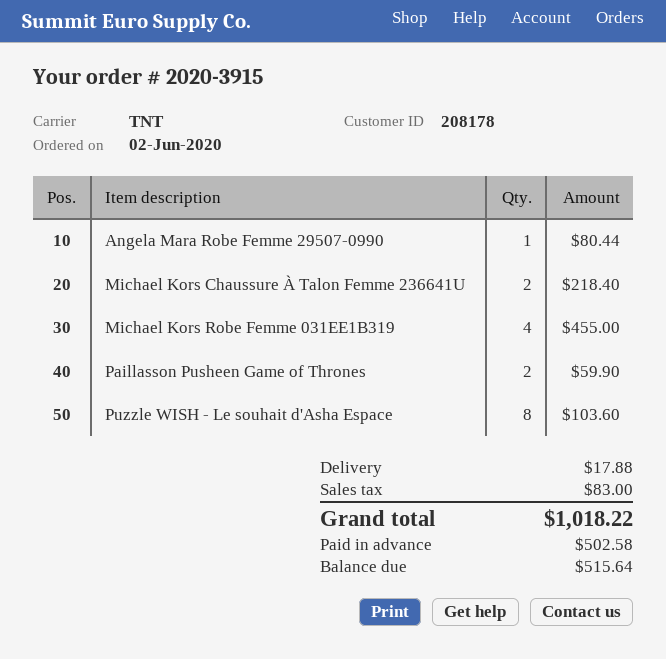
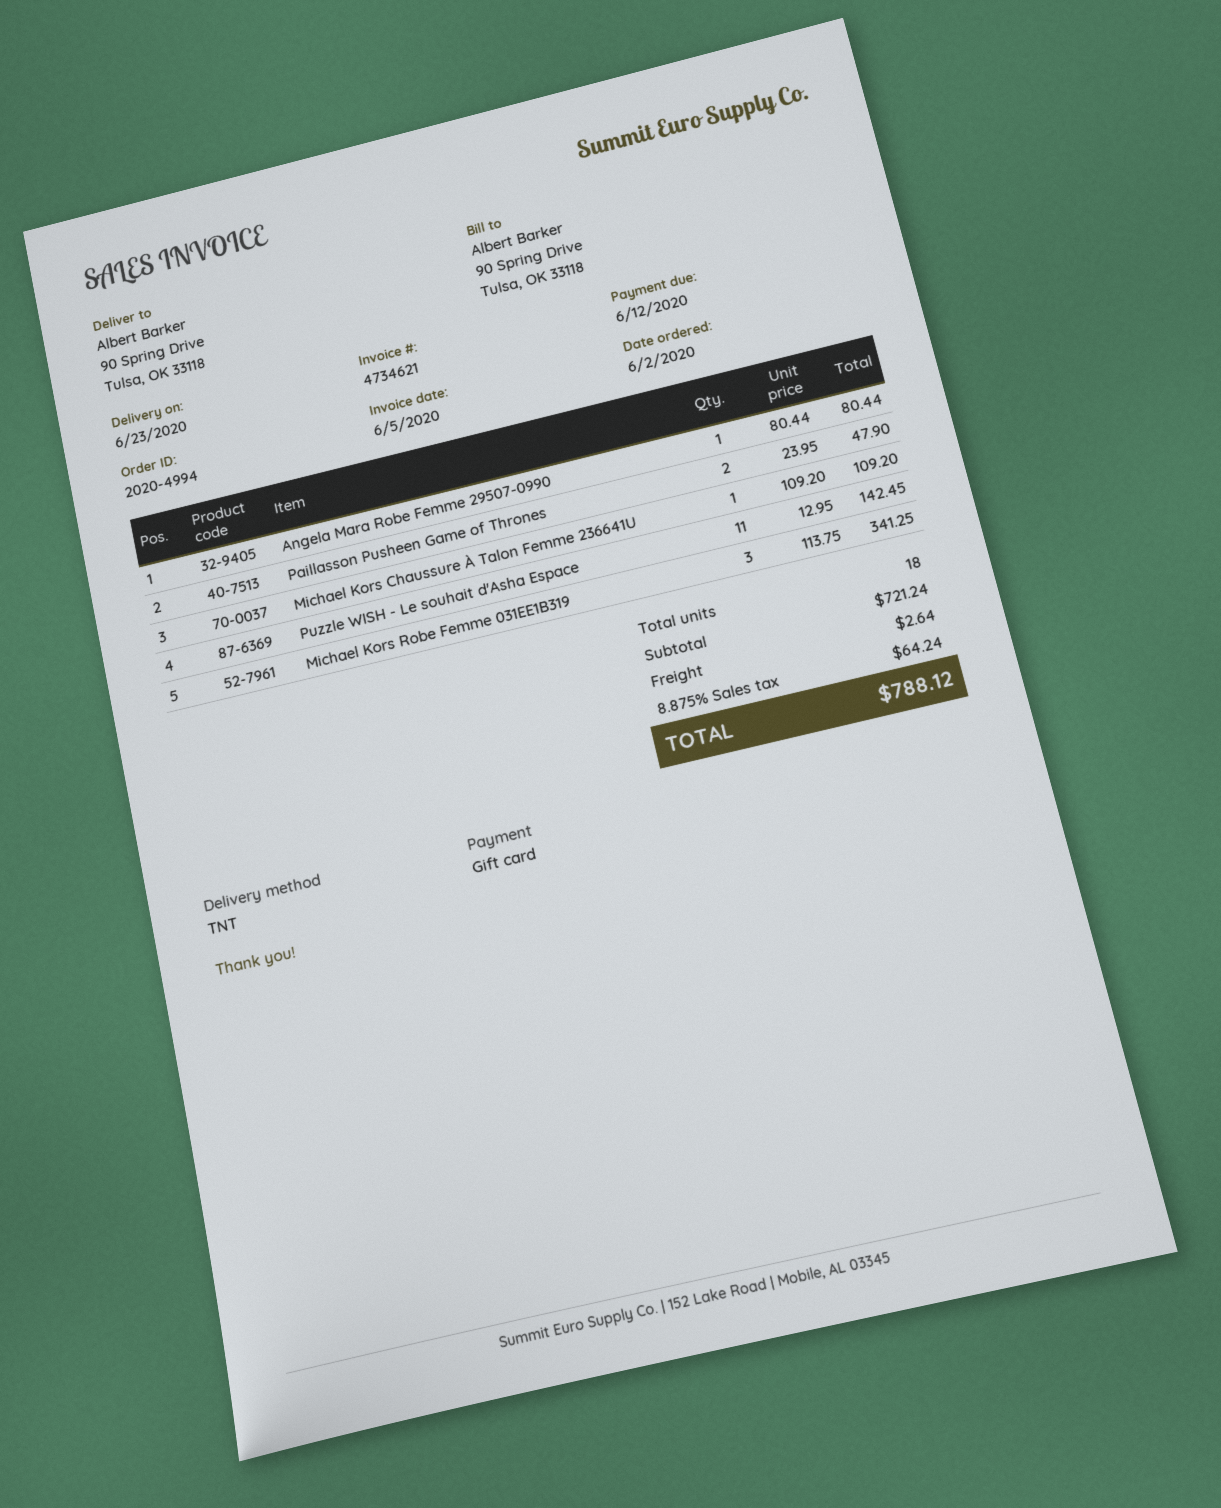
order number: 2020-3915 -> 2020-4994
Michael Kors Chaussure À Talon Femme 236641U: 2 for 218.40 -> 1 for 109.20
Michael Kors Robe Femme 031EE1B319: 4 for 455.00 -> 3 for 341.25
Paillasson Pusheen Game of Thrones: 2 for 59.90 -> 2 for 47.90
Puzzle WISH - Le souhait d'Asha Espace: 8 for 103.60 -> 11 for 142.45
shipping: 17.88 -> 2.64
tax: 83.00 -> 64.24
total: 1018.22 -> 788.12

